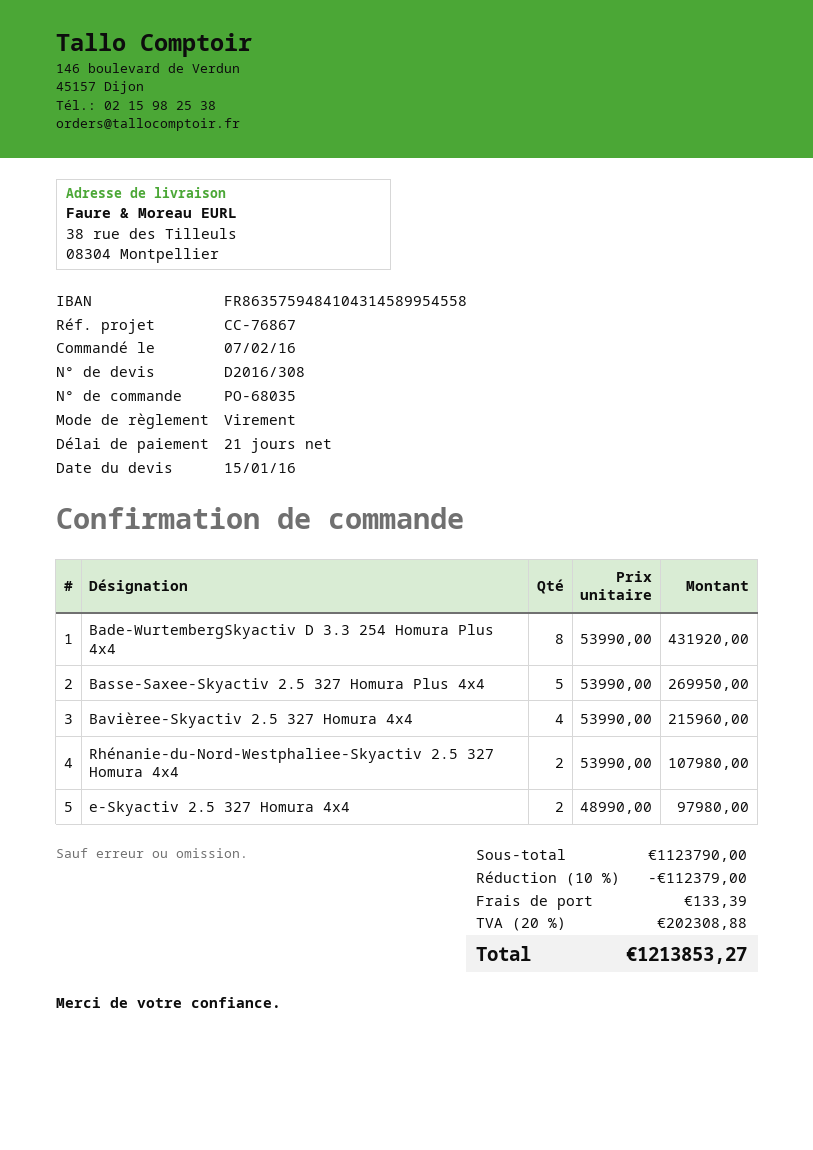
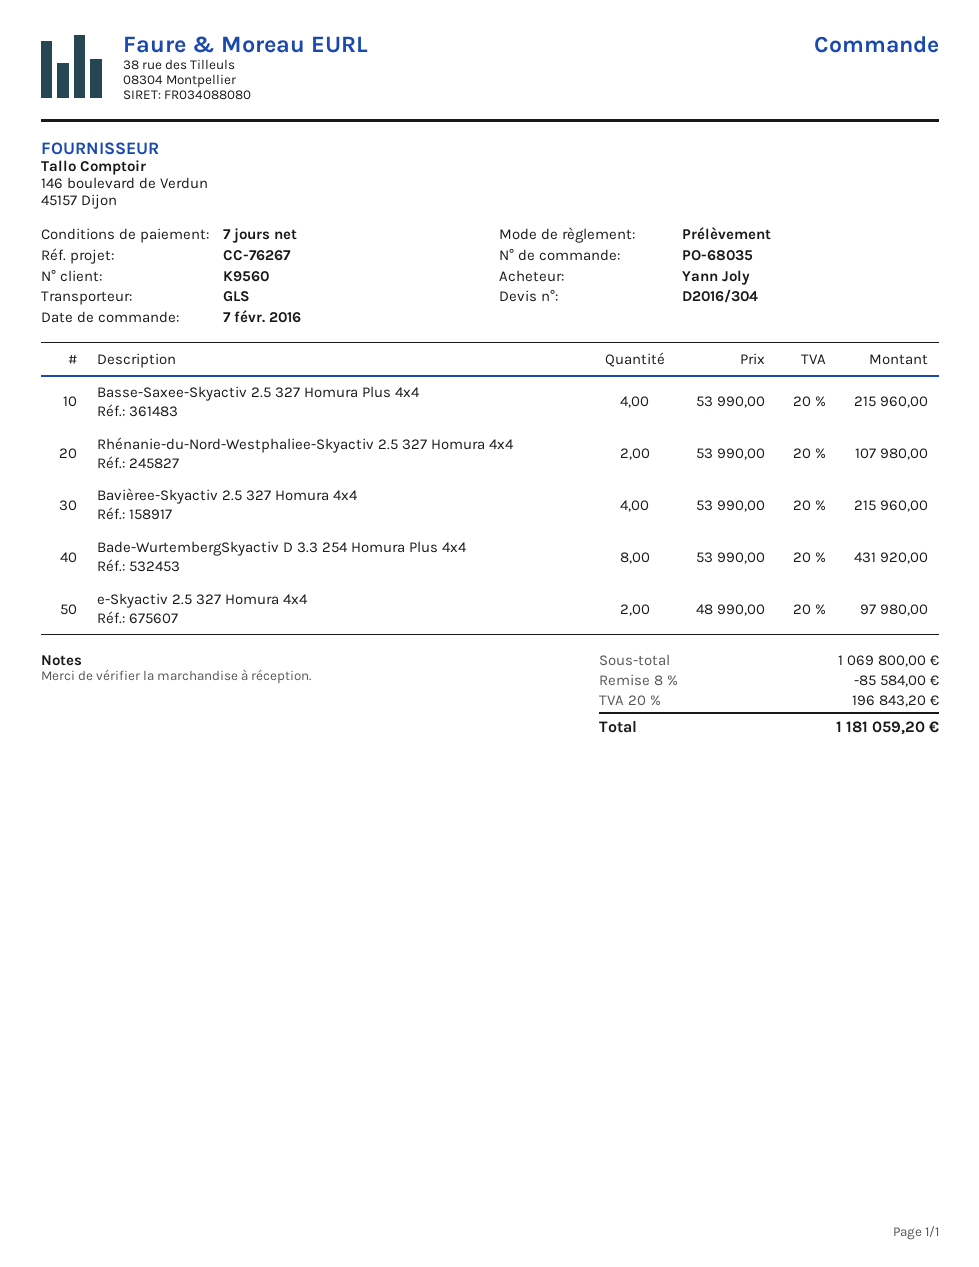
quote number: D2016/308 -> D2016/304
payment terms: 21 days -> 7 days
reference: CC-76867 -> CC-76267
payment method: bank transfer -> direct debit
Basse-Saxee-Skyactiv 2.5 327 Homura Plus 4x4: 5 x 53990.00 = 269950.00 -> 4 x 53990.00 = 215960.00
subtotal: 1123790.00 -> 1069800.00
discount: 10% = 112379.00 -> 8% = 85584.00
shipping: 133.39 -> none
tax: 20% = 202308.88 -> 20% = 196843.20
total: 1213853.27 -> 1181059.20

